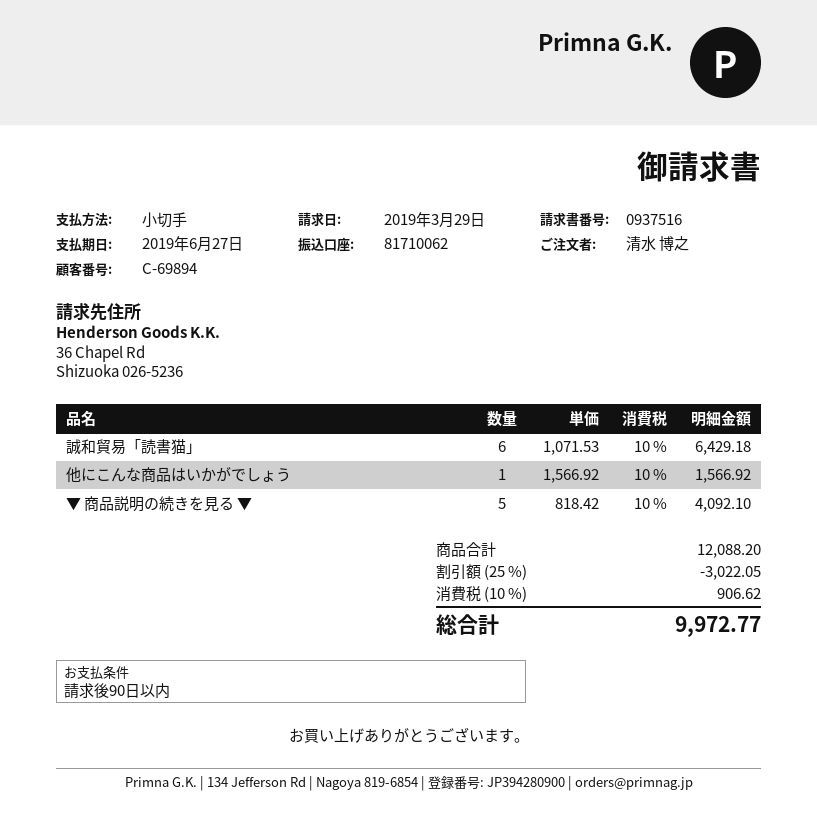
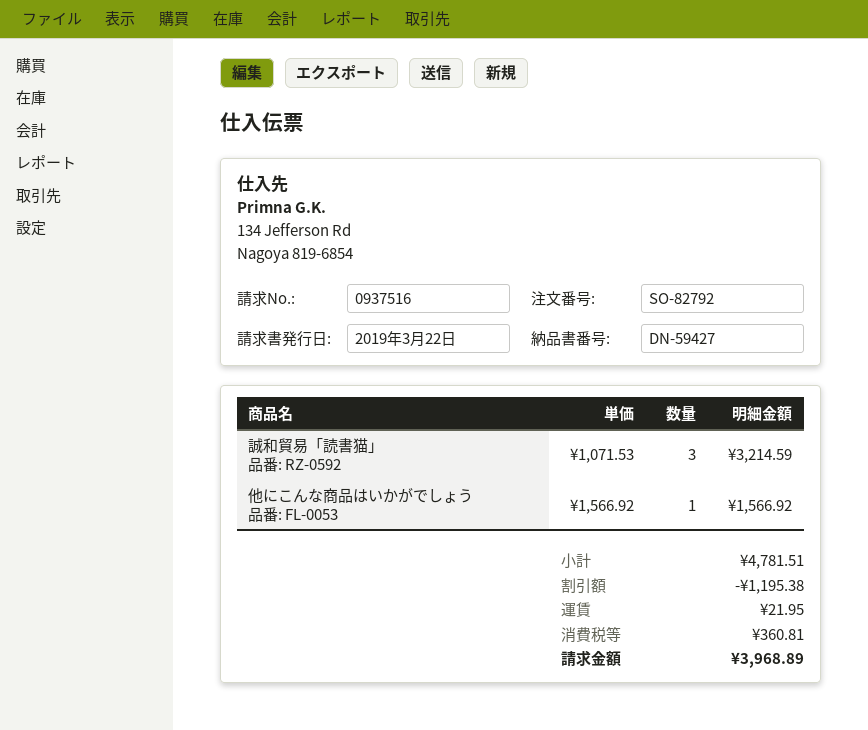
invoice date: 2019-03-29 -> 2019-03-22
誠和貿易「読書猫」: 6 x 1071.53 = 6429.18 -> 3 x 1071.53 = 3214.59
▼ 商品説明の続きを見る ▼: 5 x 818.42 = 4092.10 -> none
subtotal: 12088.20 -> 4781.51
discount: 3022.05 -> 1195.38
shipping: none -> 21.95
tax: 906.62 -> 360.81
total: 9972.77 -> 3968.89

